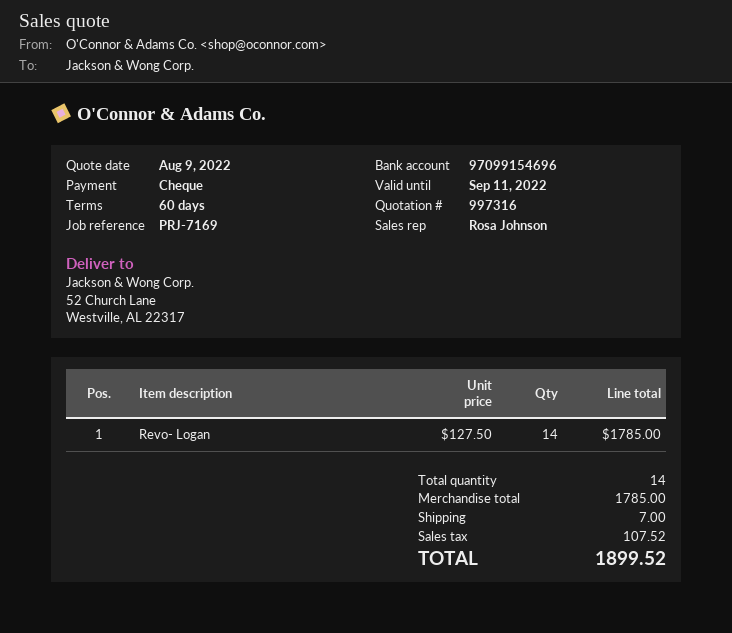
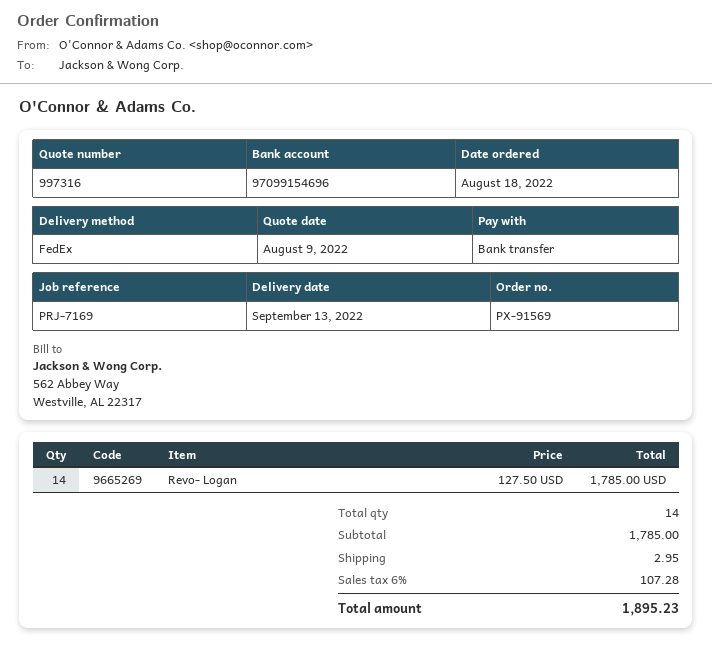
payment method: cheque -> bank transfer
shipping: 7.00 -> 2.95
tax: 107.52 -> 107.28
total: 1899.52 -> 1895.23

